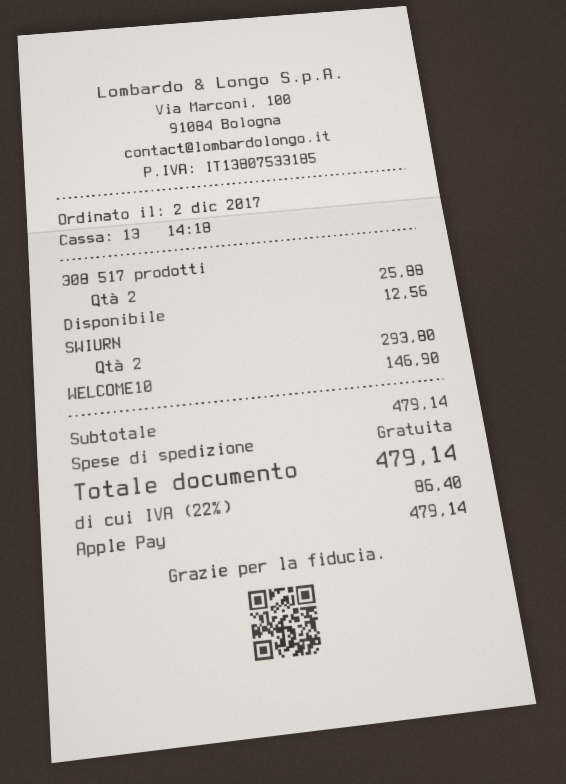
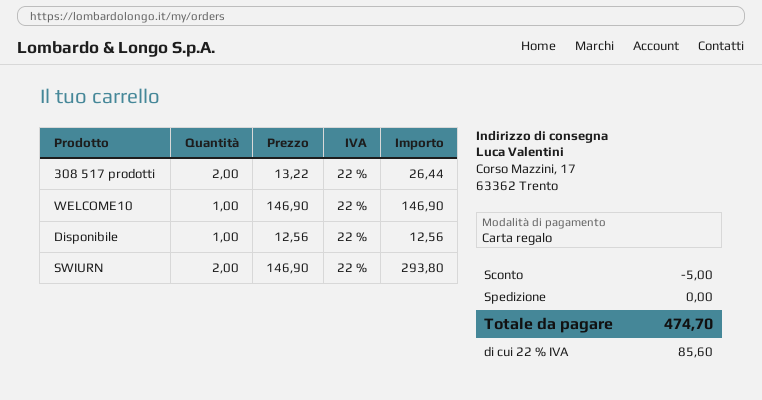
payment method: Apple Pay -> gift card
308 517 prodotti: 2 for 25.88 -> 2 for 26.44
discount: none -> 5.00
tax: 22% = 86.40 -> 22% = 85.60
total: 479.14 -> 474.70

